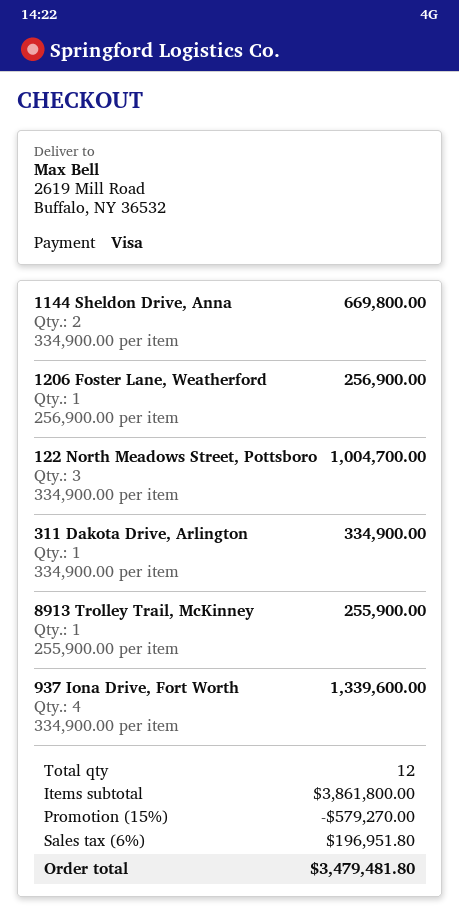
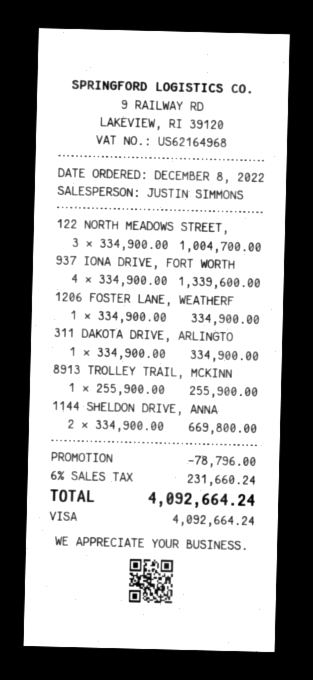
1206 Foster Lane, Weatherford: 1 x 256900.00 = 256900.00 -> 1 x 334900.00 = 334900.00
discount: 579270.00 -> 78796.00
tax: 6% = 196951.80 -> 6% = 231660.24
total: 3479481.80 -> 4092664.24

